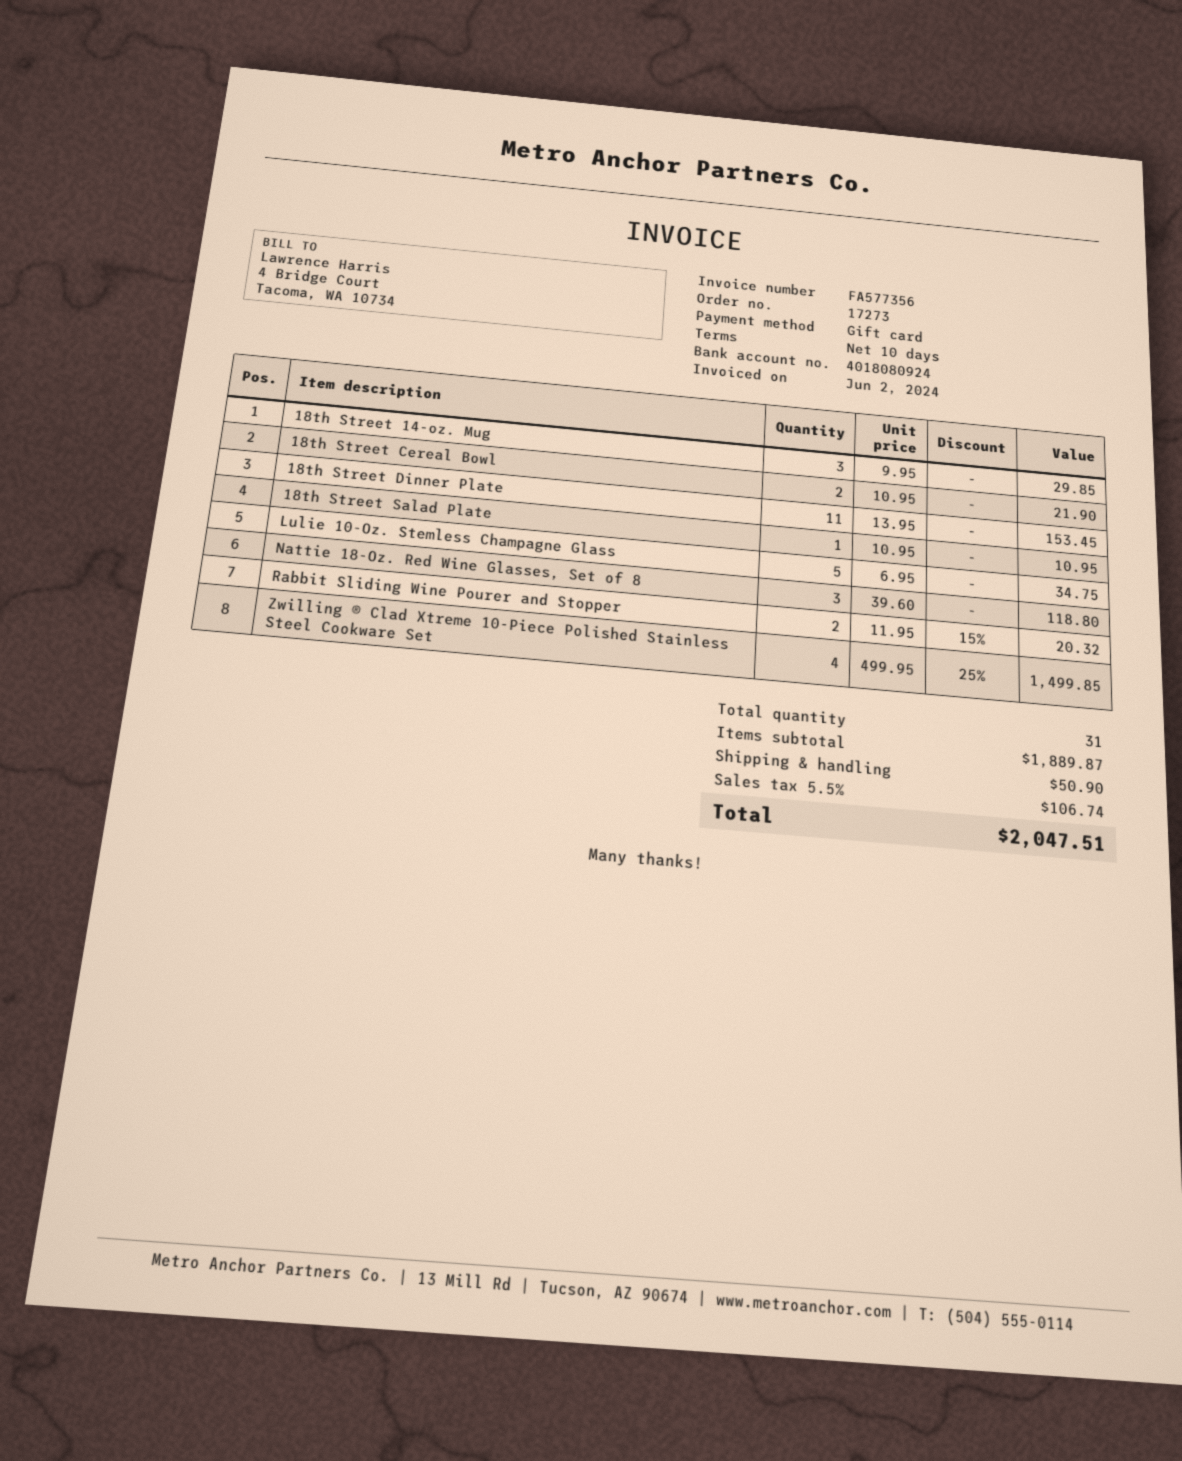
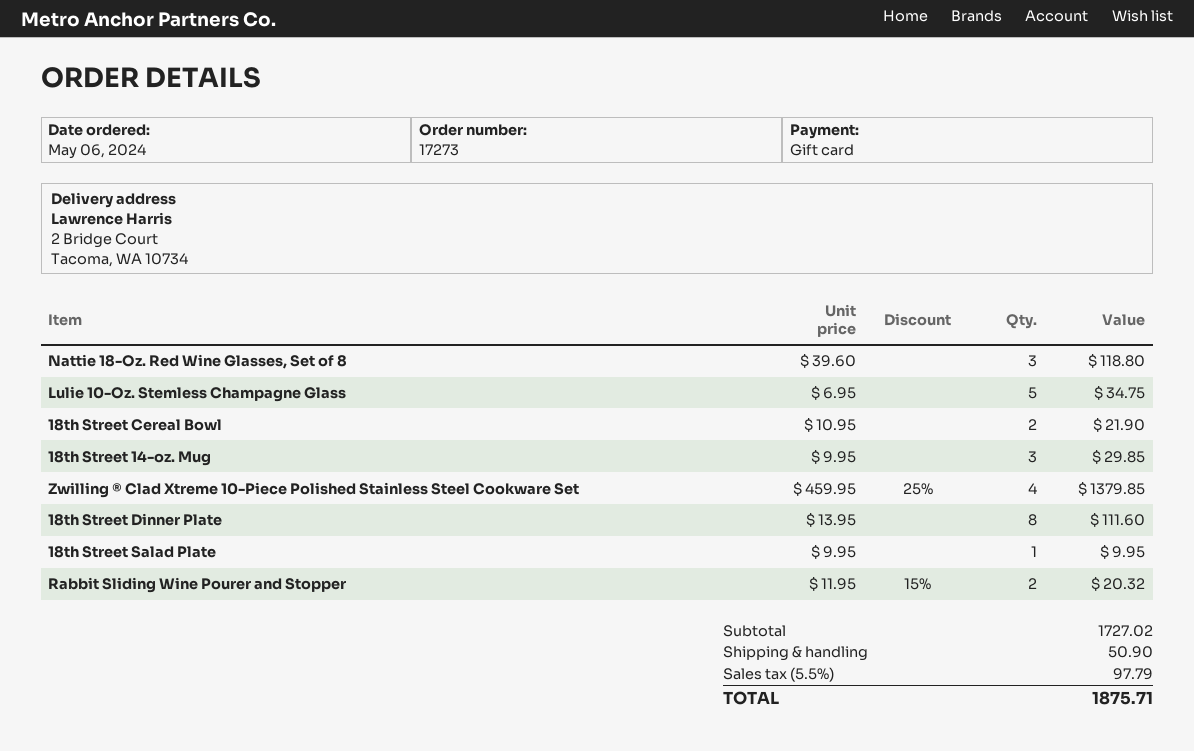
18th Street Dinner Plate: 11 x 13.95 = 153.45 -> 8 x 13.95 = 111.60
18th Street Salad Plate: 1 x 10.95 = 10.95 -> 1 x 9.95 = 9.95
Zwilling ® Clad Xtreme 10-Piece Polished Stainless Steel Cookware Set: 4 x 499.95 - 25% = 1499.85 -> 4 x 459.95 - 25% = 1379.85
subtotal: 1889.87 -> 1727.02
tax: 5.5% = 106.74 -> 5.5% = 97.79
total: 2047.51 -> 1875.71

